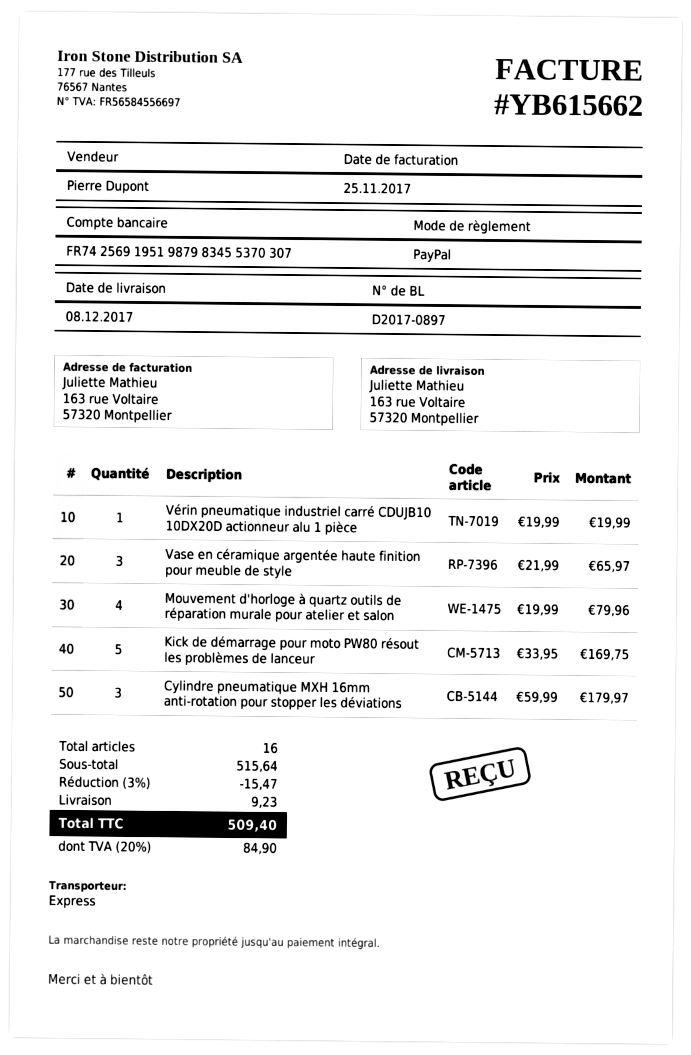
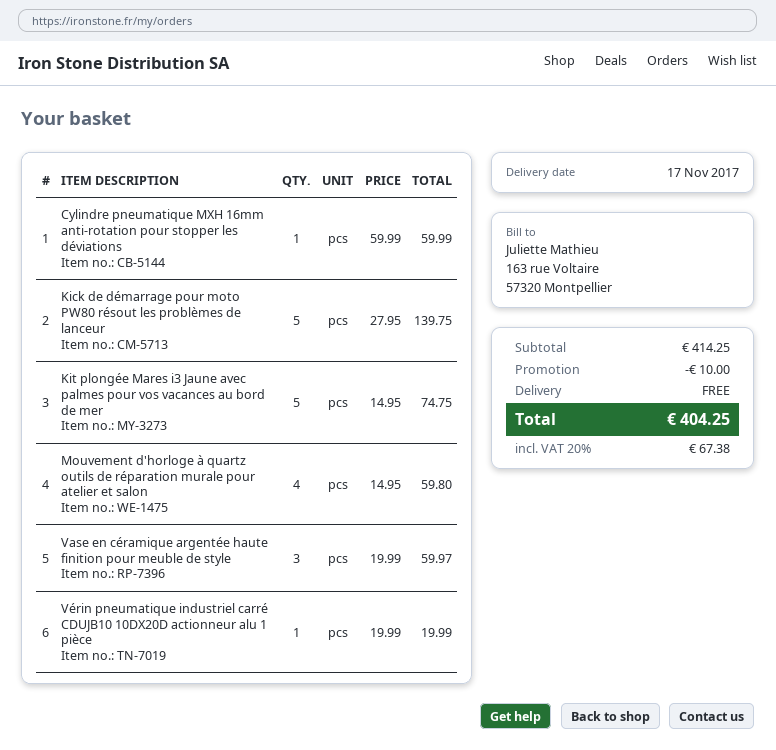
delivery date: 2017-12-08 -> 2017-11-17
Vase en céramique argentée haute finition pour meuble de style: 3 x 21.99 = 65.97 -> 3 x 19.99 = 59.97
Mouvement d'horloge à quartz outils de réparation murale pour atelier et salon: 4 x 19.99 = 79.96 -> 4 x 14.95 = 59.80
Kick de démarrage pour moto PW80 résout les problèmes de lanceur: 5 x 33.95 = 169.75 -> 5 x 27.95 = 139.75
Cylindre pneumatique MXH 16mm anti-rotation pour stopper les déviations: 3 x 59.99 = 179.97 -> 1 x 59.99 = 59.99
Kit plongée Mares i3 Jaune avec palmes pour vos vacances au bord de mer: none -> 5 x 14.95 = 74.75
subtotal: 515.64 -> 414.25
discount: 15.47 -> 10.00
shipping: 9.23 -> 0.00
tax: 20% = 84.90 -> 20% = 67.38
total: 509.40 -> 404.25

